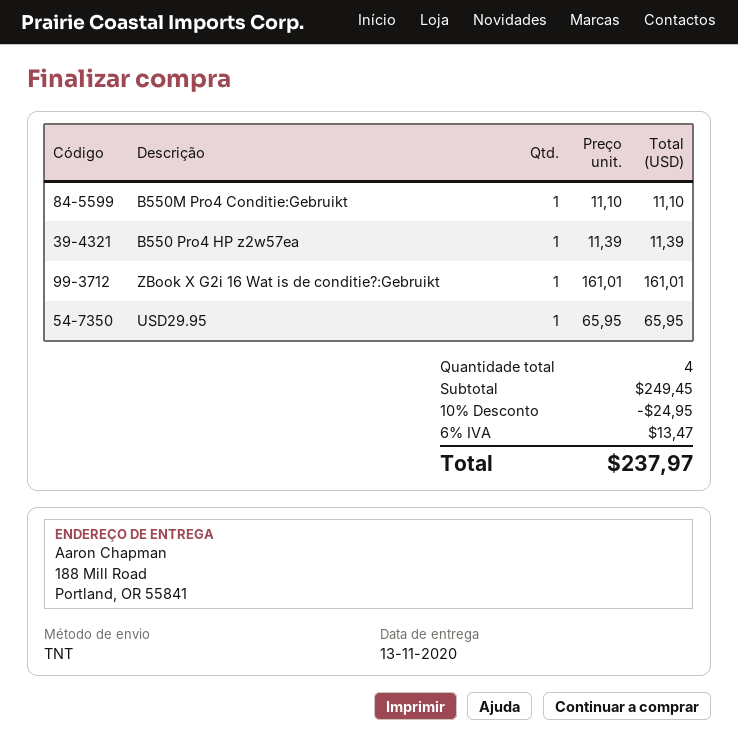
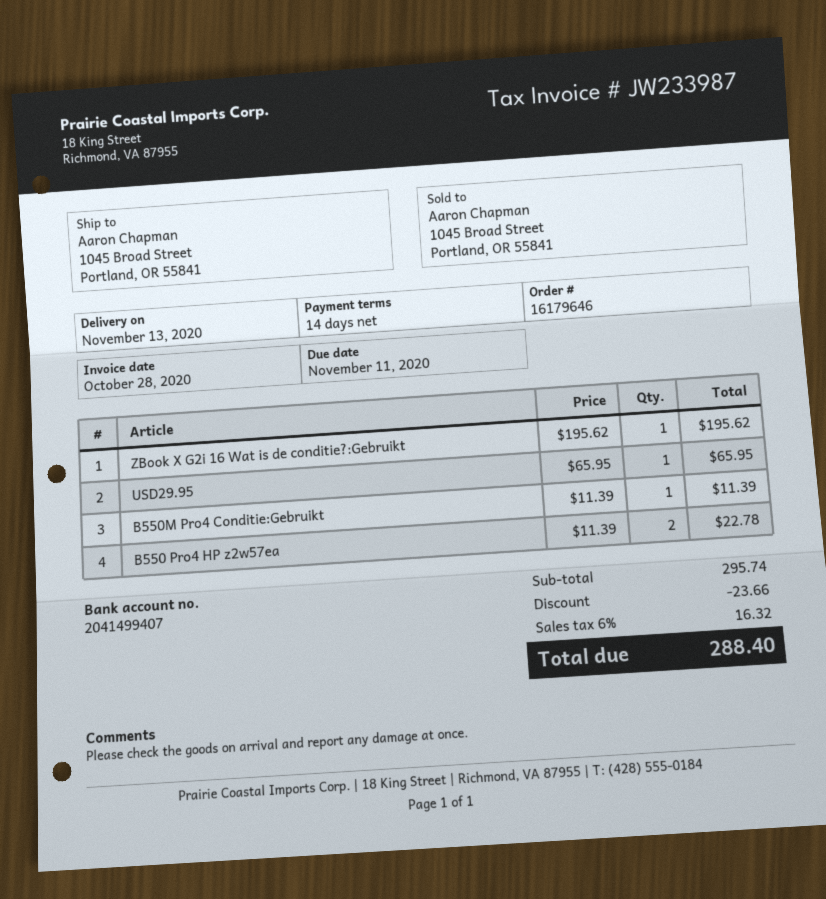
ship to: 188 Mill Road, Portland, OR 55841 -> 1045 Broad Street, Portland, OR 55841
B550M Pro4 Conditie:Gebruikt: 1 x 11.10 = 11.10 -> 1 x 11.39 = 11.39
B550 Pro4 HP z2w57ea: 1 x 11.39 = 11.39 -> 2 x 11.39 = 22.78
ZBook X G2i 16 Wat is de conditie?:Gebruikt: 1 x 161.01 = 161.01 -> 1 x 195.62 = 195.62
subtotal: 249.45 -> 295.74
discount: 24.95 -> 23.66
tax: 6% = 13.47 -> 6% = 16.32
total: 237.97 -> 288.40

